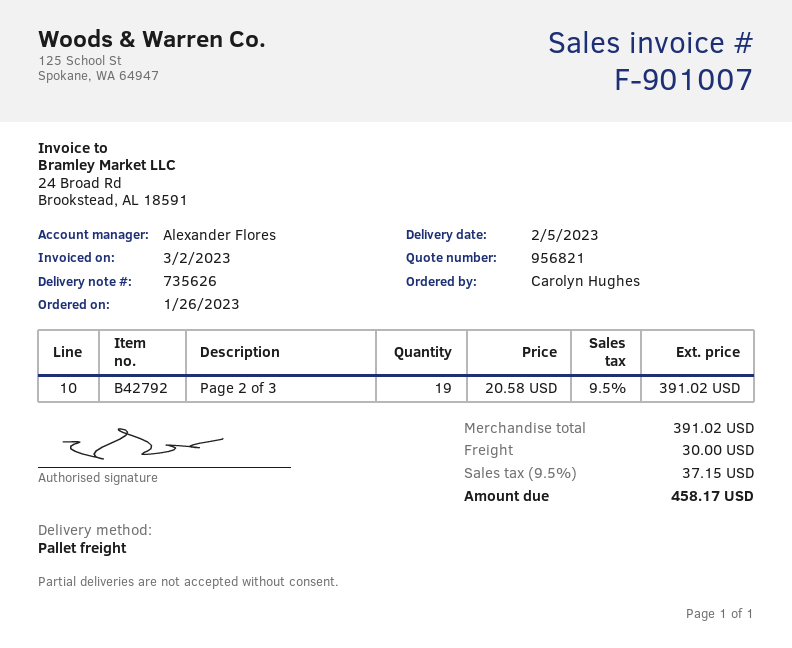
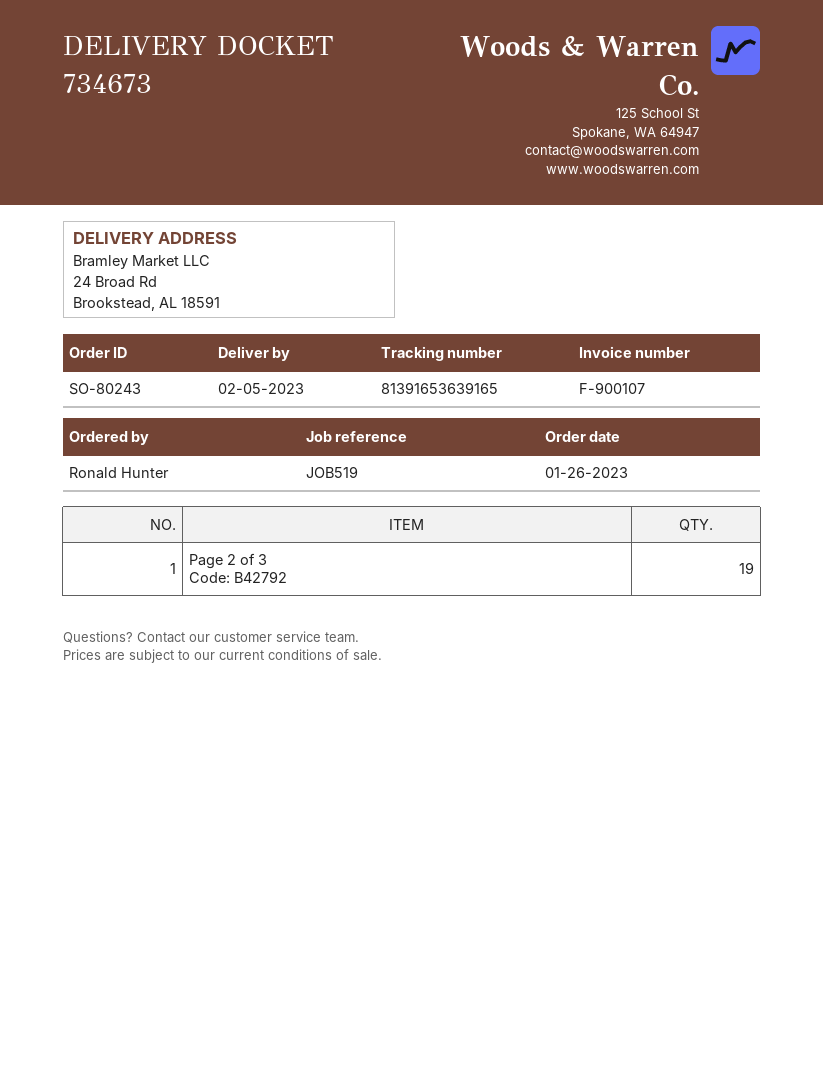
delivery note number: 735626 -> 734673
invoice number: F-901007 -> F-900107
ordered by: Carolyn Hughes -> Ronald Hunter

